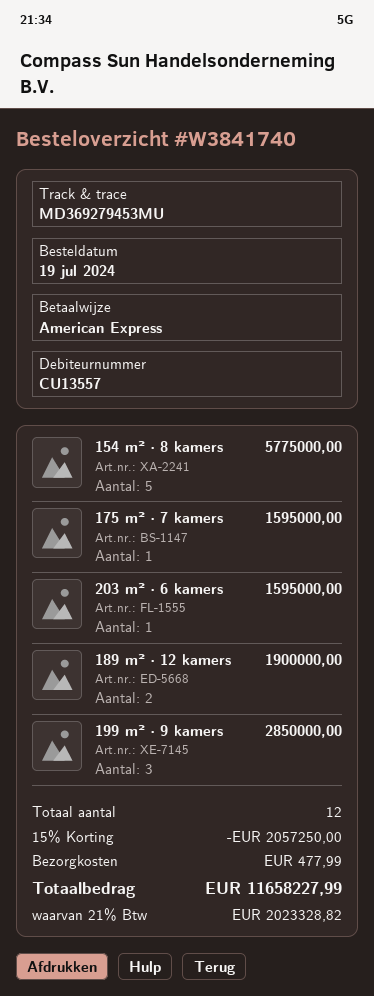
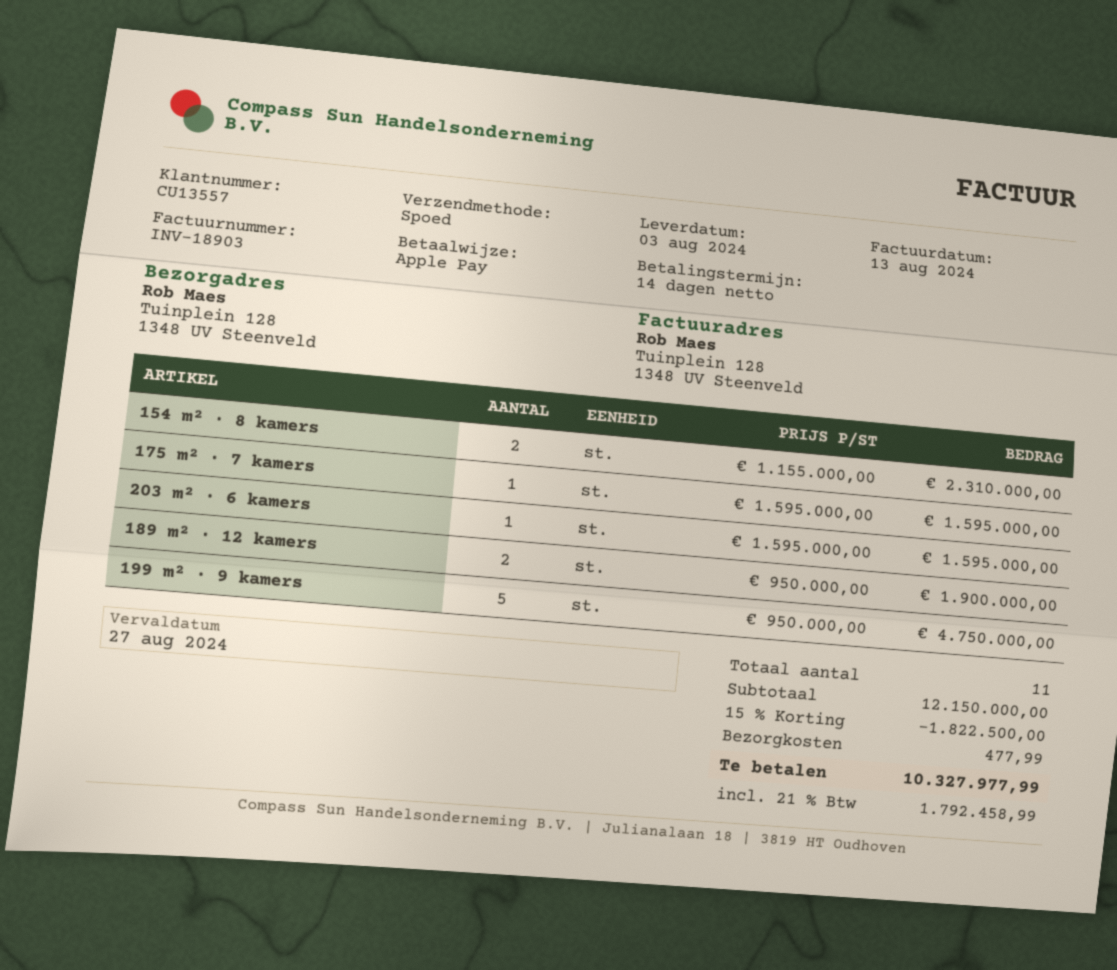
payment method: American Express -> Apple Pay
154 m² · 8 kamers: 5 for 5775000.00 -> 2 for 2310000.00
199 m² · 9 kamers: 3 for 2850000.00 -> 5 for 4750000.00
total quantity: 12 -> 11
discount: 15% = 2057250.00 -> 15% = 1822500.00
tax: 21% = 2023328.82 -> 21% = 1792458.99
total: 11658227.99 -> 10327977.99

